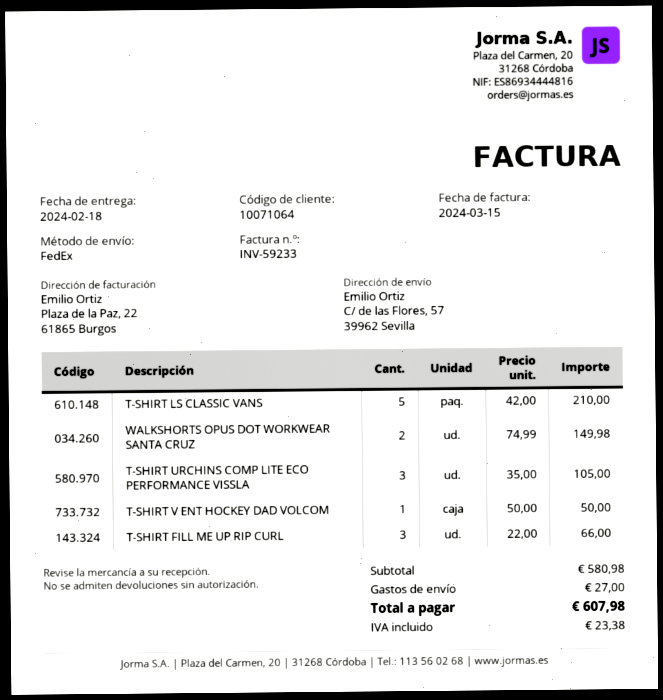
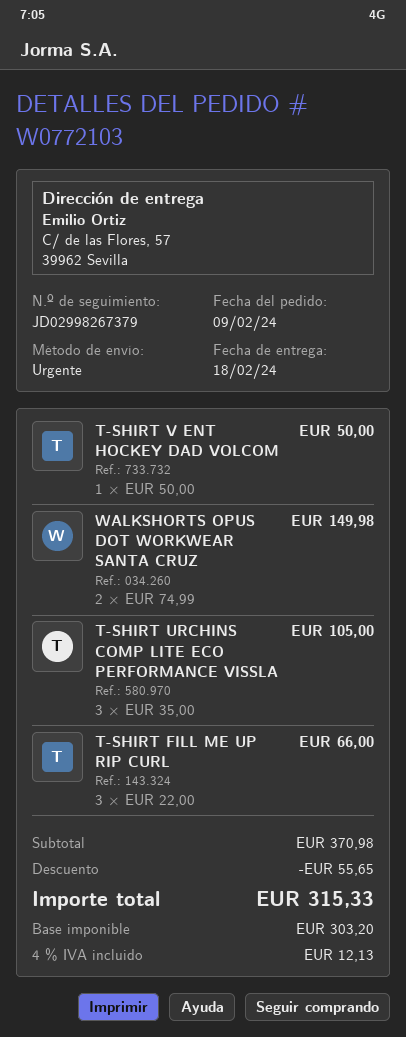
shipping method: FedEx -> express
T-SHIRT LS CLASSIC VANS: 5 x 42.00 = 210.00 -> none
subtotal: 580.98 -> 370.98
discount: none -> 55.65
shipping: 27.00 -> none
tax: 23.38 -> 12.13
total: 607.98 -> 315.33

